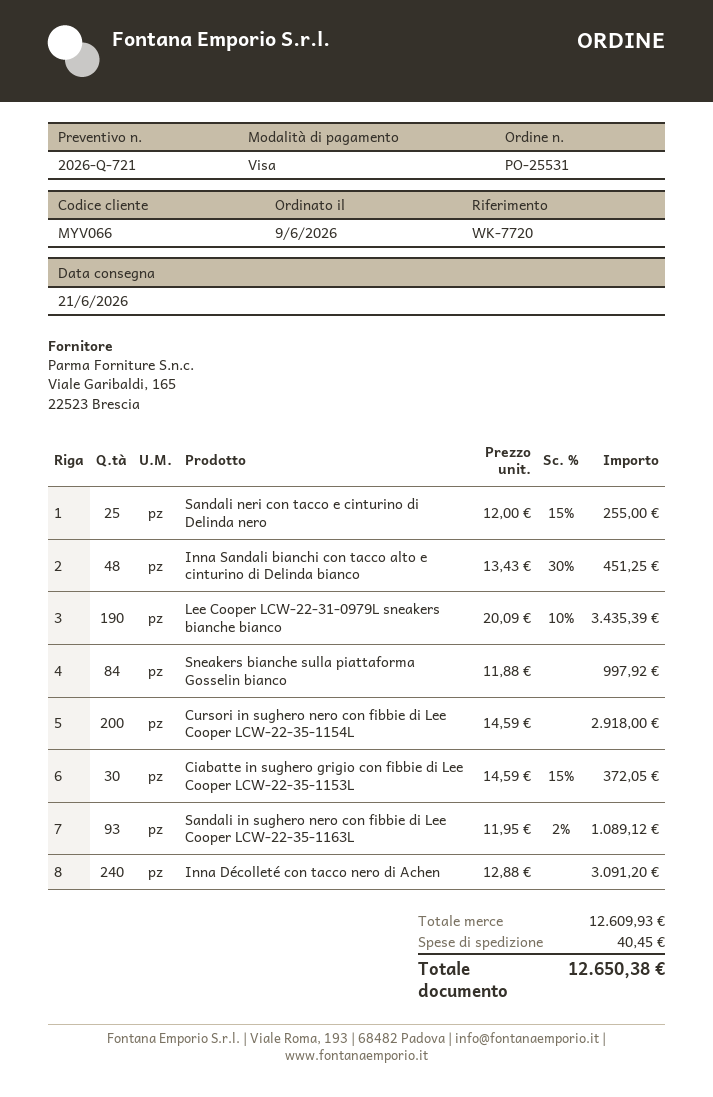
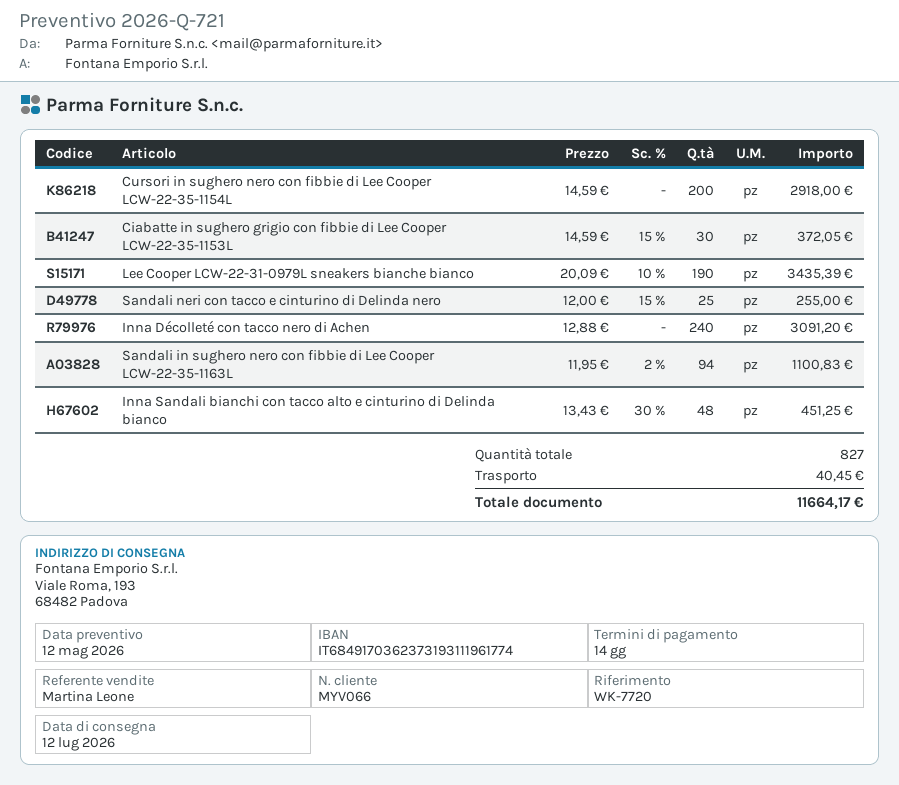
delivery date: 2026-06-21 -> 2026-07-12
Sneakers bianche sulla piattaforma Gosselin bianco: 84 x 11.88 = 997.92 -> none
Sandali in sughero nero con fibbie di Lee Cooper LCW-22-35-1163L: 93 x 11.95 - 2% = 1089.12 -> 94 x 11.95 - 2% = 1100.83
total: 12650.38 -> 11664.17

